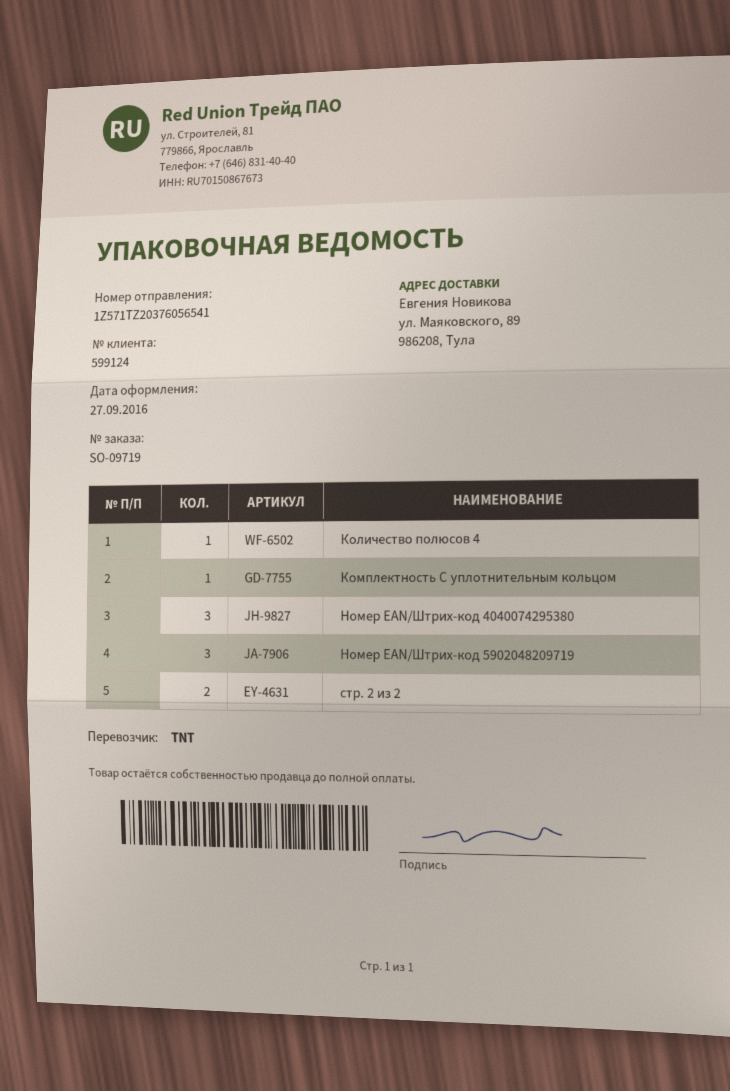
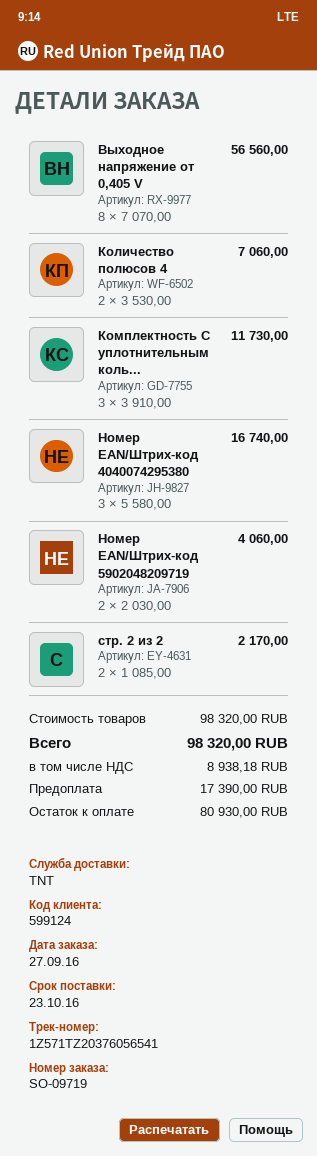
Количество полюсов 4: 1 -> 2
Комплектность С уплотнительным кольцом: 1 -> 3
Номер EAN/Штрих-код 5902048209719: 3 -> 2
Выходное напряжение от 0,405 V: none -> 8

